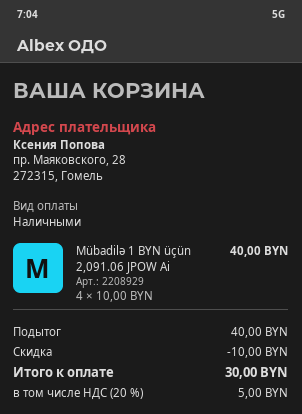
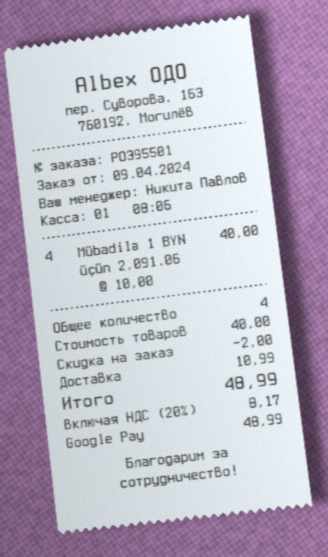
payment method: cash -> Google Pay
discount: 10.00 -> 2.00
shipping: none -> 10.99
tax: 20% = 5.00 -> 20% = 8.17
total: 30.00 -> 48.99

